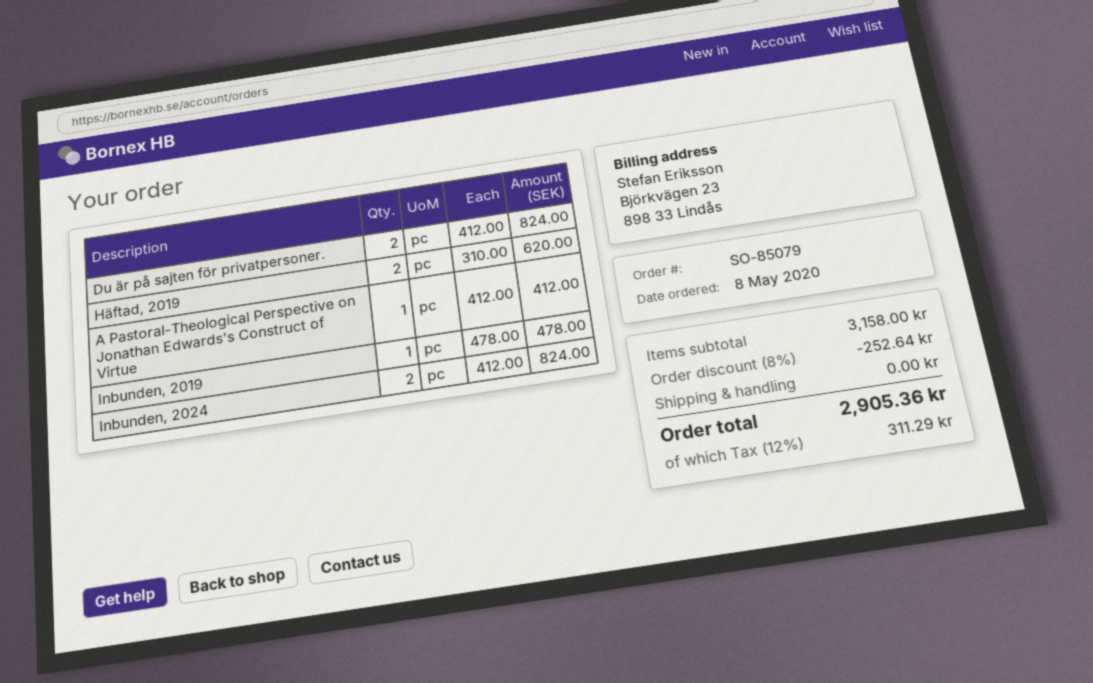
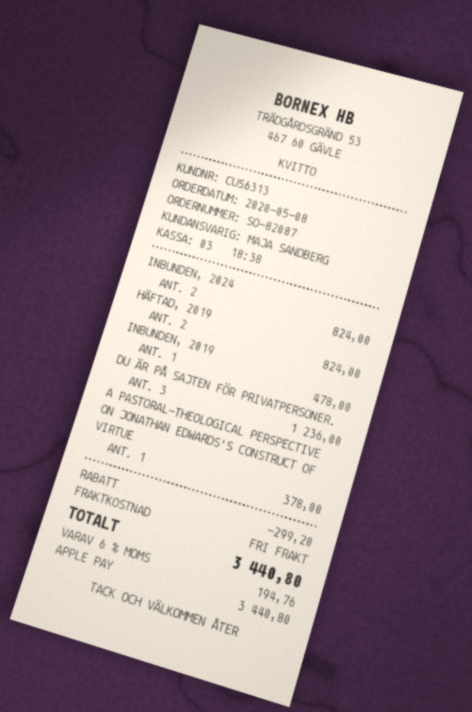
order number: SO-85079 -> SO-82087
Du är på sajten för privatpersoner.: 2 for 824.00 -> 3 for 1236.00
Häftad, 2019: 2 for 620.00 -> 2 for 824.00
A Pastoral-Theological Perspective on Jonathan Edwards's Construct of Virtue: 1 for 412.00 -> 1 for 378.00
discount: 252.64 -> 299.20
tax: 12% = 311.29 -> 6% = 194.76
total: 2905.36 -> 3440.80

